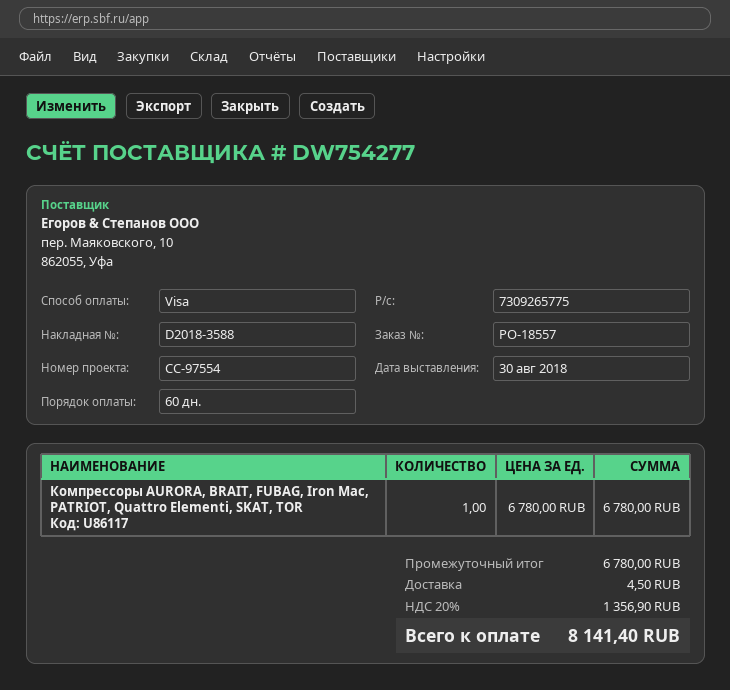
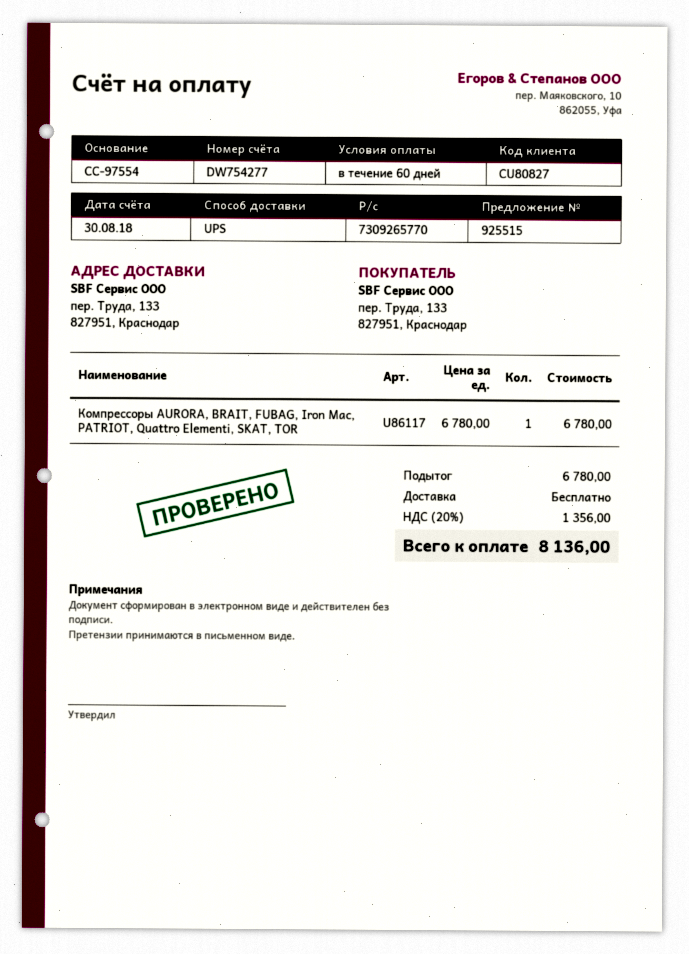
bank account: 7309265775 -> 7309265770
shipping: 4.50 -> 0.00
tax: 20% = 1356.90 -> 20% = 1356.00
total: 8141.40 -> 8136.00

